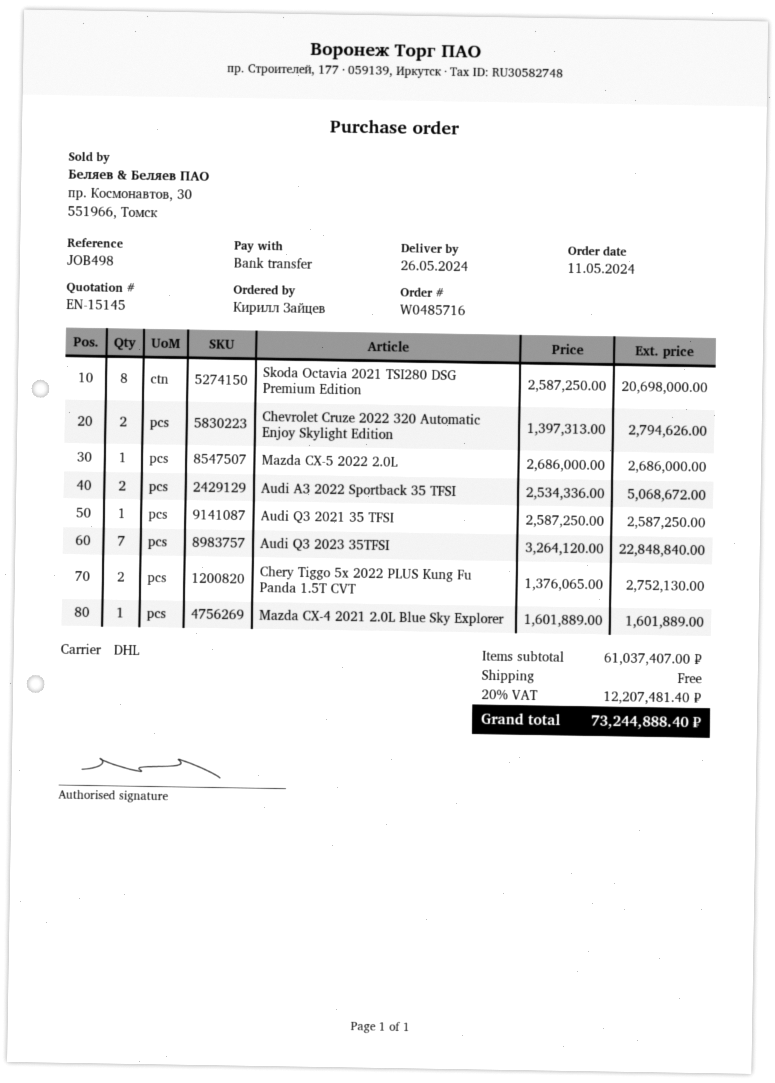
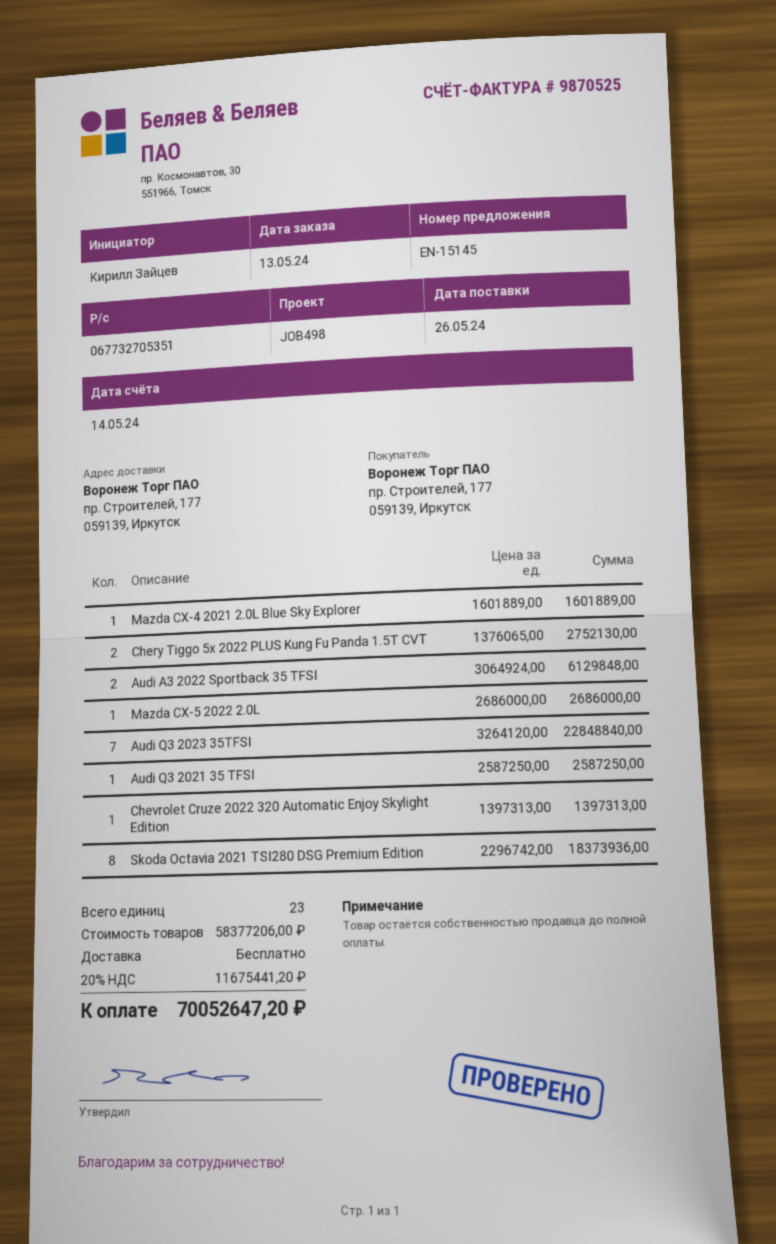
order date: 2024-05-11 -> 2024-05-13
Skoda Octavia 2021 TSI280 DSG Premium Edition: 8 x 2587250.00 = 20698000.00 -> 8 x 2296742.00 = 18373936.00
Chevrolet Cruze 2022 320 Automatic Enjoy Skylight Edition: 2 x 1397313.00 = 2794626.00 -> 1 x 1397313.00 = 1397313.00
Audi A3 2022 Sportback 35 TFSI: 2 x 2534336.00 = 5068672.00 -> 2 x 3064924.00 = 6129848.00
subtotal: 61037407.00 -> 58377206.00
tax: 20% = 12207481.40 -> 20% = 11675441.20
total: 73244888.40 -> 70052647.20

